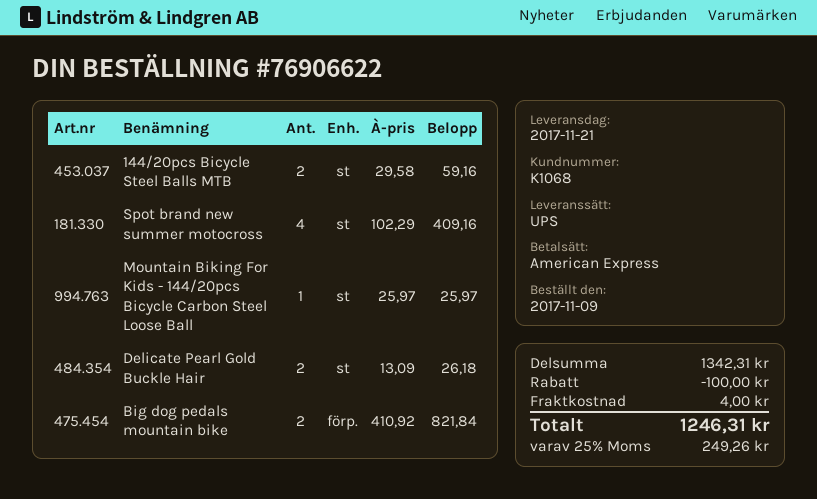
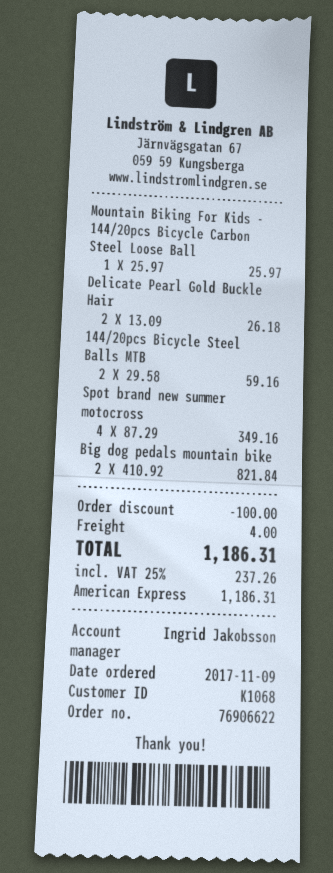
Spot brand new summer motocross: 4 x 102.29 = 409.16 -> 4 x 87.29 = 349.16
tax: 25% = 249.26 -> 25% = 237.26
total: 1246.31 -> 1186.31

